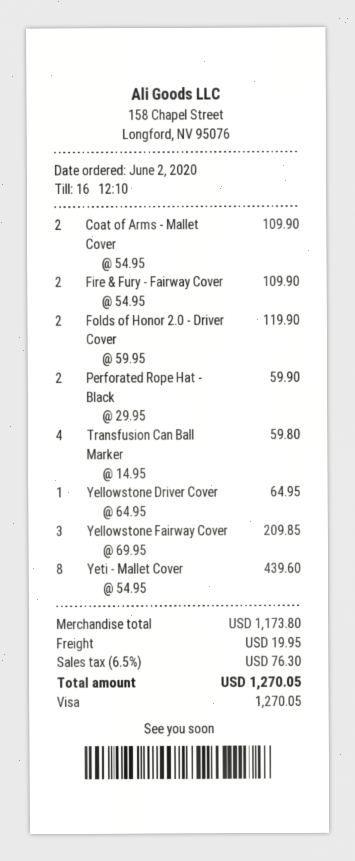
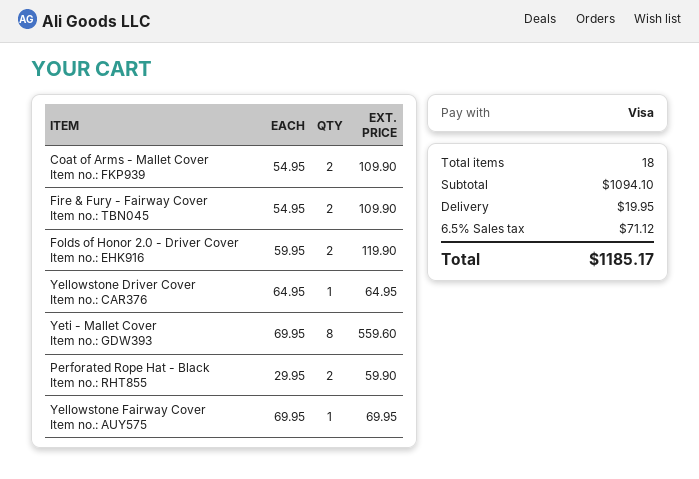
Transfusion Can Ball Marker: 4 x 14.95 = 59.80 -> none
Yellowstone Fairway Cover: 3 x 69.95 = 209.85 -> 1 x 69.95 = 69.95
Yeti - Mallet Cover: 8 x 54.95 = 439.60 -> 8 x 69.95 = 559.60
subtotal: 1173.80 -> 1094.10
tax: 6.5% = 76.30 -> 6.5% = 71.12
total: 1270.05 -> 1185.17

